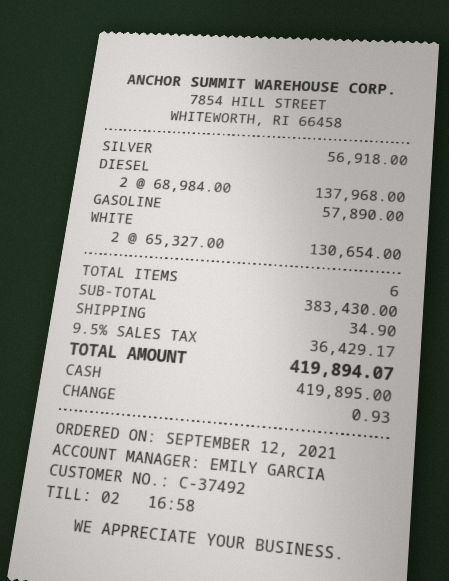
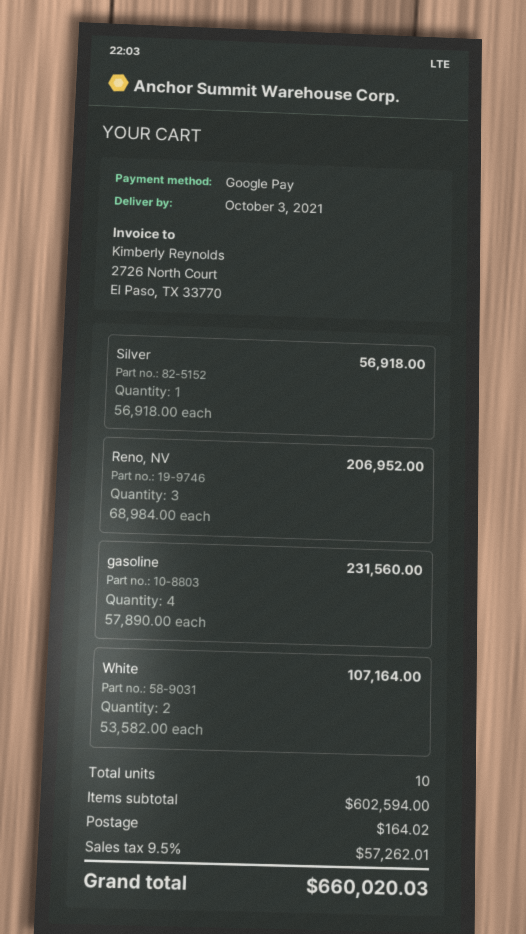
payment method: cash -> Google Pay
DIESEL: 2 x 68984.00 = 137968.00 -> none
GASOLINE: 1 x 57890.00 = 57890.00 -> 4 x 57890.00 = 231560.00
WHITE: 2 x 65327.00 = 130654.00 -> 2 x 53582.00 = 107164.00
Reno, NV: none -> 3 x 68984.00 = 206952.00
total quantity: 6 -> 10
subtotal: 383430.00 -> 602594.00
shipping: 34.90 -> 164.02
tax: 9.5% = 36429.17 -> 9.5% = 57262.01
total: 419894.07 -> 660020.03

